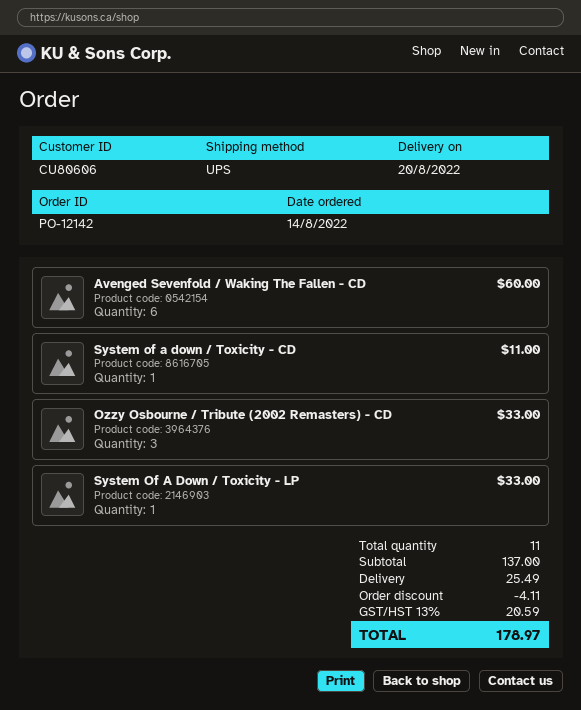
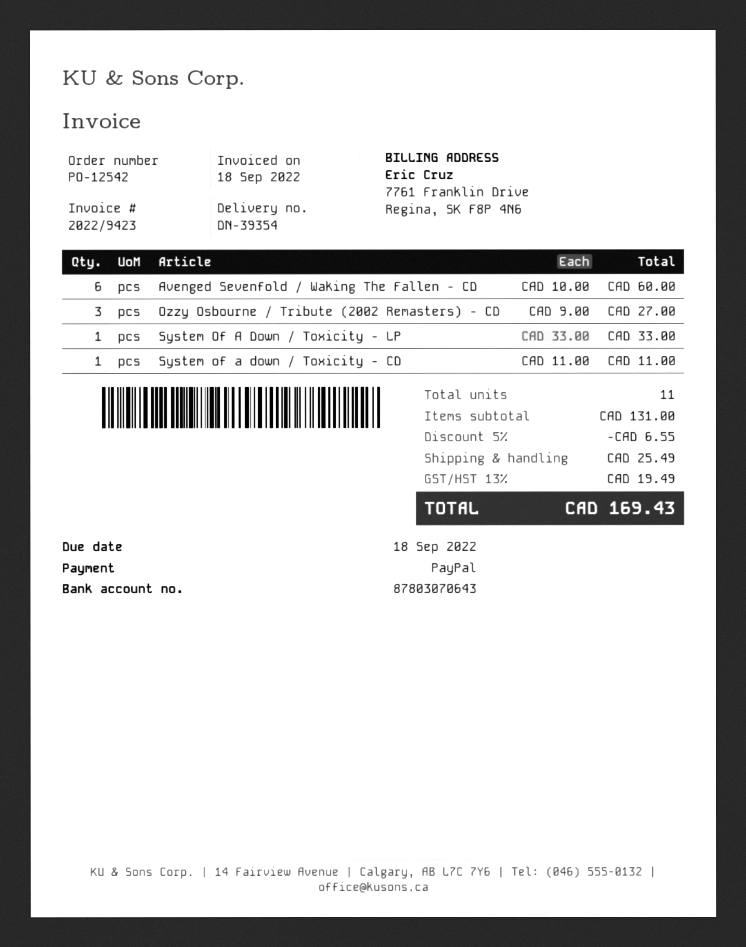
order number: PO-12142 -> PO-12542
Ozzy Osbourne / Tribute (2002 Remasters) - CD: 3 for 33.00 -> 3 for 27.00
subtotal: 137.00 -> 131.00
discount: 4.11 -> 6.55
tax: 13% = 20.59 -> 13% = 19.49
total: 178.97 -> 169.43

